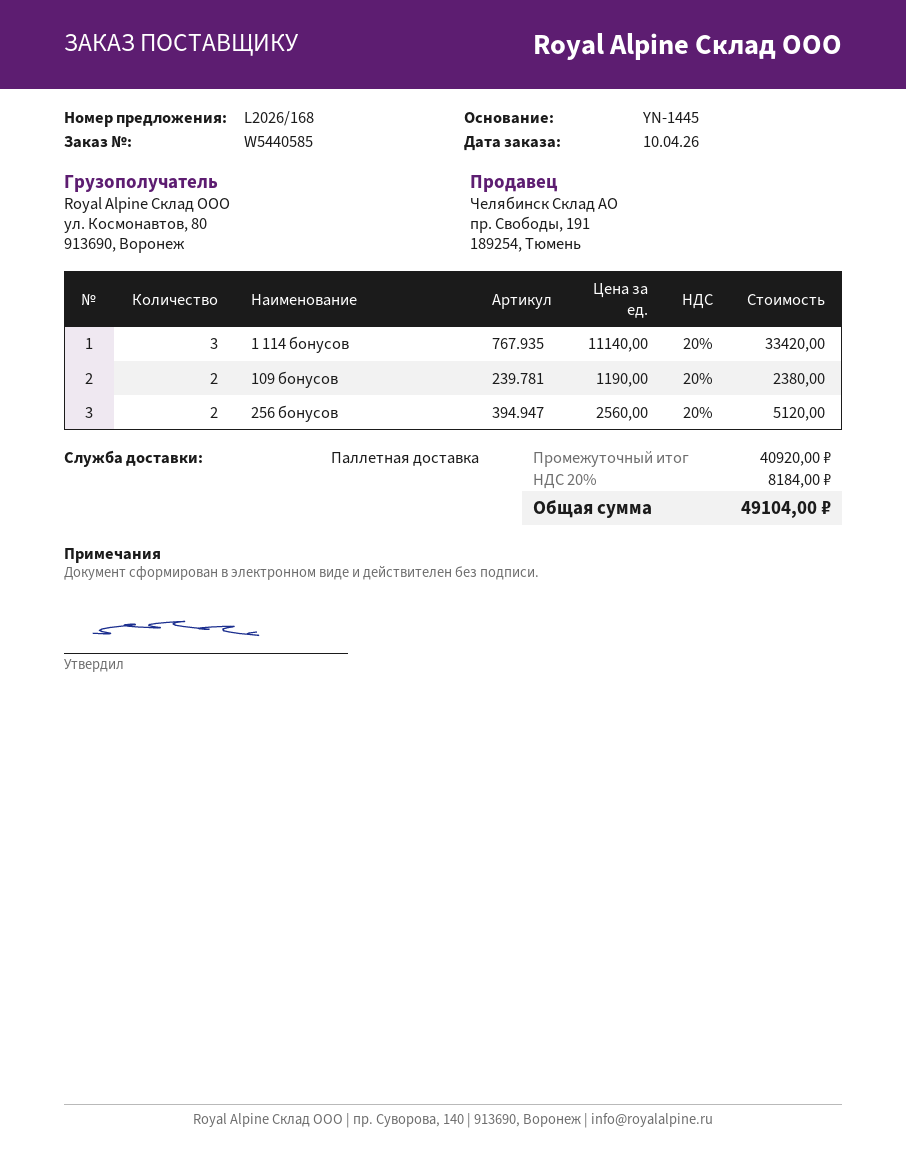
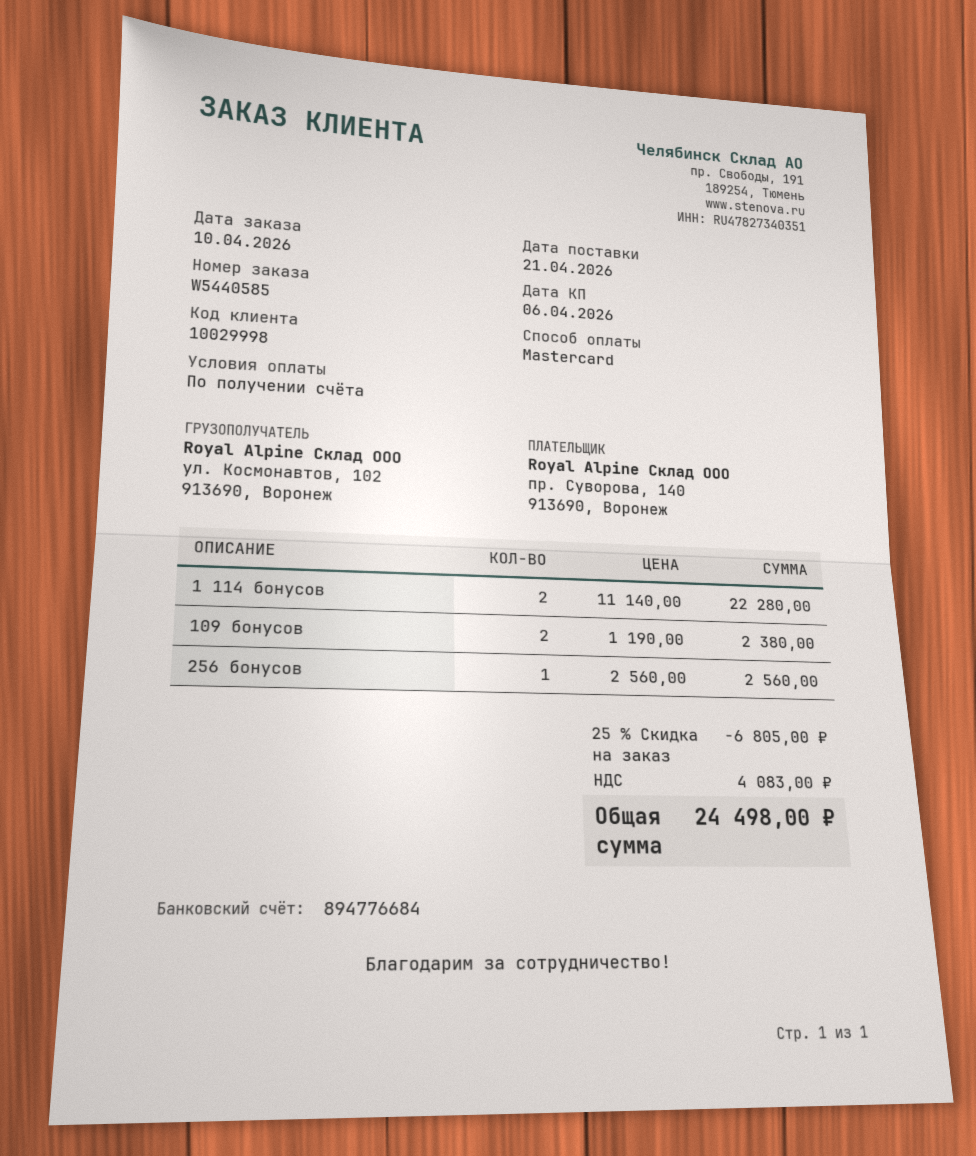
ship to: ул. Космонавтов, 80, 913690, Воронеж -> ул. Космонавтов, 102, 913690, Воронеж
1 114 бонусов: 3 x 11140.00 = 33420.00 -> 2 x 11140.00 = 22280.00
256 бонусов: 2 x 2560.00 = 5120.00 -> 1 x 2560.00 = 2560.00
discount: none -> 25% = 6805.00
tax: 8184.00 -> 4083.00
total: 49104.00 -> 24498.00

